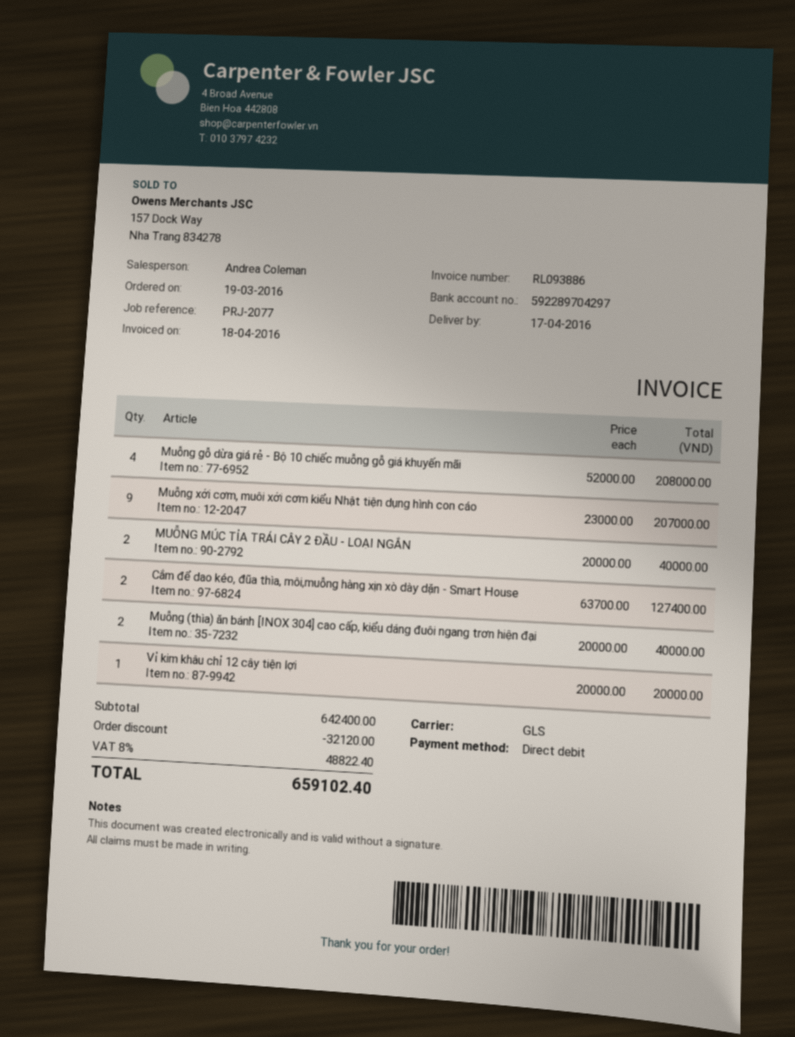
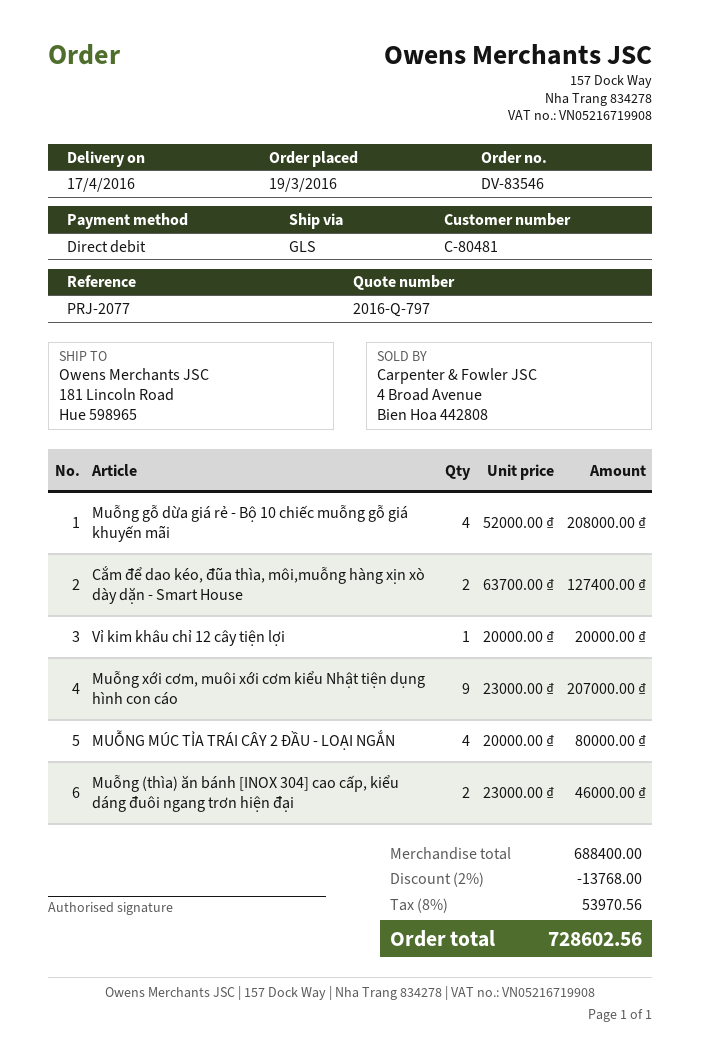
MUỖNG MÚC TỈA TRÁI CÂY 2 ĐẦU - LOẠI NGẮN: 2 x 20000.00 = 40000.00 -> 4 x 20000.00 = 80000.00
Muỗng (thìa) ăn bánh [INOX 304] cao cấp, kiểu dáng đuôi ngang trơn hiện đại: 2 x 20000.00 = 40000.00 -> 2 x 23000.00 = 46000.00
subtotal: 642400.00 -> 688400.00
discount: 32120.00 -> 13768.00
tax: 8% = 48822.40 -> 8% = 53970.56
total: 659102.40 -> 728602.56

